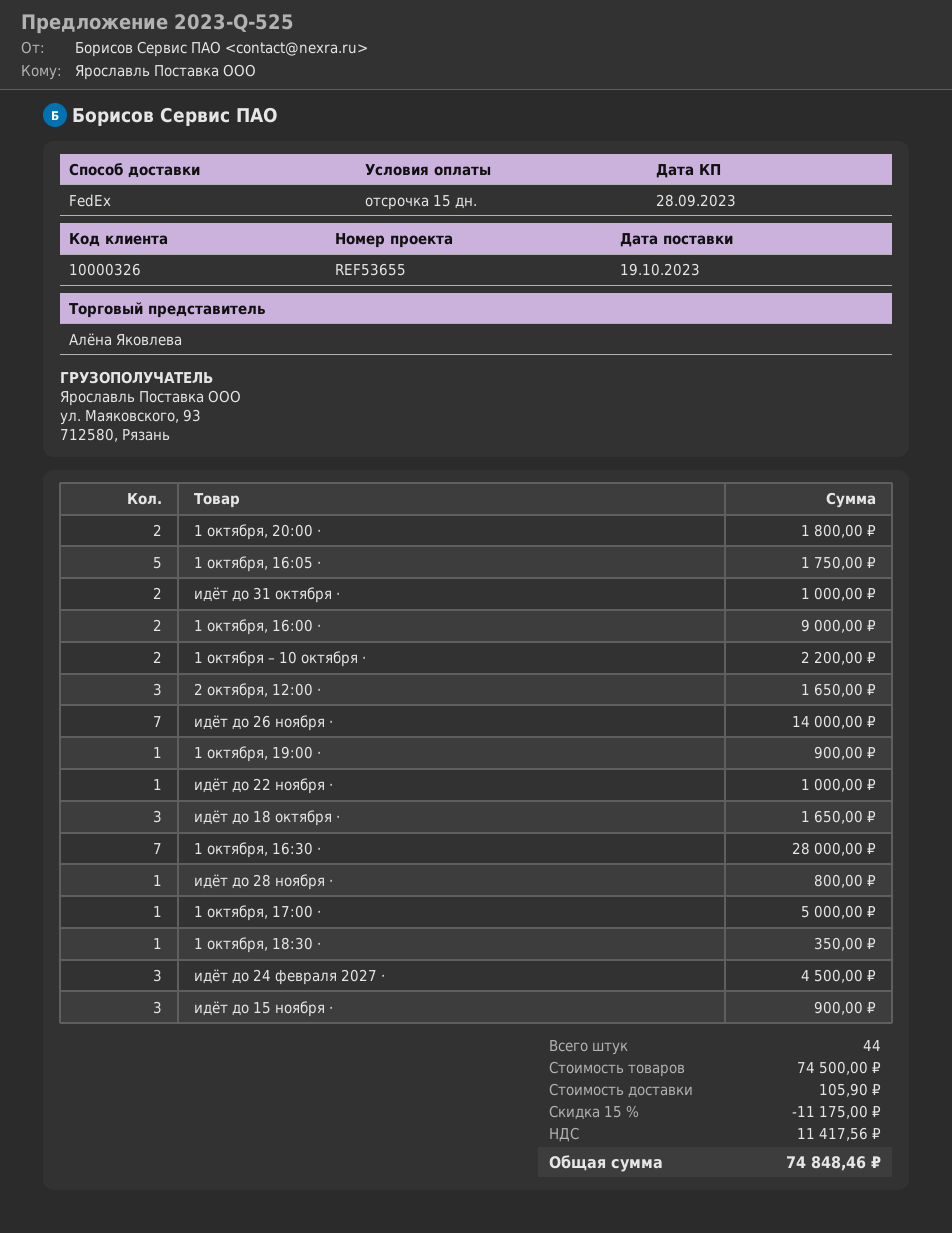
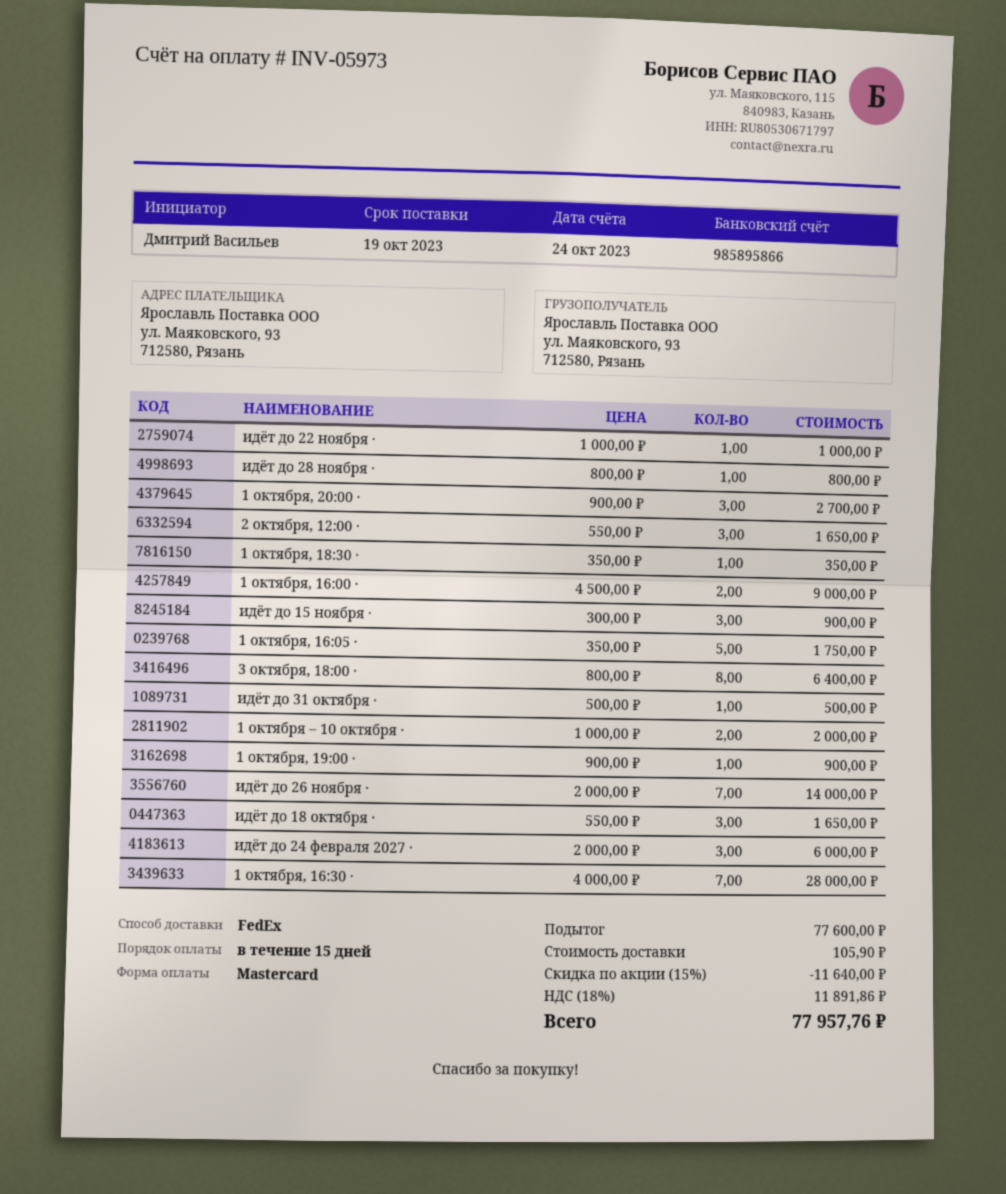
1 октября, 20:00 ·: 2 for 1800.00 -> 3 for 2700.00
идёт до 31 октября ·: 2 for 1000.00 -> 1 for 500.00
1 октября – 10 октября ·: 2 for 2200.00 -> 2 for 2000.00
1 октября, 17:00 ·: 1 for 5000.00 -> none
идёт до 24 февраля 2027 ·: 3 for 4500.00 -> 3 for 6000.00
3 октября, 18:00 ·: none -> 8 for 6400.00
subtotal: 74500.00 -> 77600.00
discount: 15% = 11175.00 -> 15% = 11640.00
tax: 11417.56 -> 11891.86
total: 74848.46 -> 77957.76

